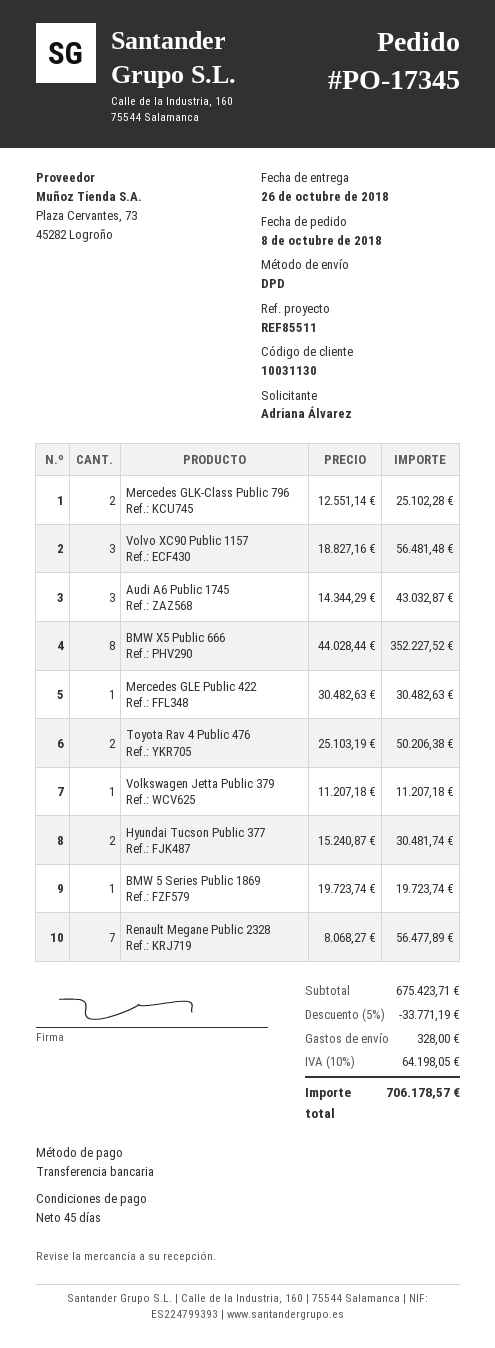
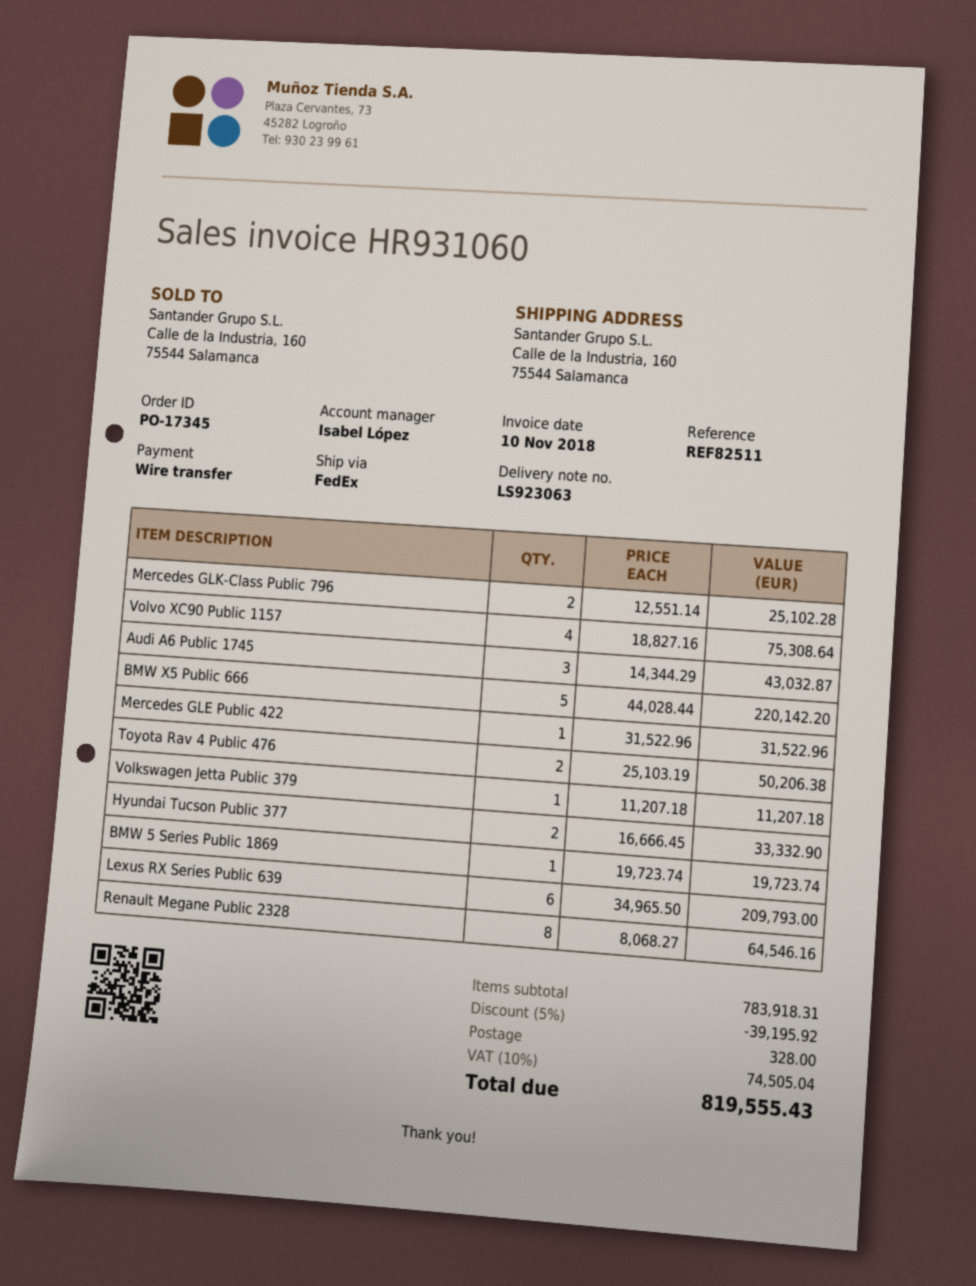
reference: REF85511 -> REF82511
shipping method: DPD -> FedEx
Volvo XC90 Public 1157: 3 x 18827.16 = 56481.48 -> 4 x 18827.16 = 75308.64
BMW X5 Public 666: 8 x 44028.44 = 352227.52 -> 5 x 44028.44 = 220142.20
Mercedes GLE Public 422: 1 x 30482.63 = 30482.63 -> 1 x 31522.96 = 31522.96
Hyundai Tucson Public 377: 2 x 15240.87 = 30481.74 -> 2 x 16666.45 = 33332.90
Renault Megane Public 2328: 7 x 8068.27 = 56477.89 -> 8 x 8068.27 = 64546.16
Lexus RX Series Public 639: none -> 6 x 34965.50 = 209793.00
subtotal: 675423.71 -> 783918.31
discount: 5% = 33771.19 -> 5% = 39195.92
tax: 10% = 64198.05 -> 10% = 74505.04
total: 706178.57 -> 819555.43

